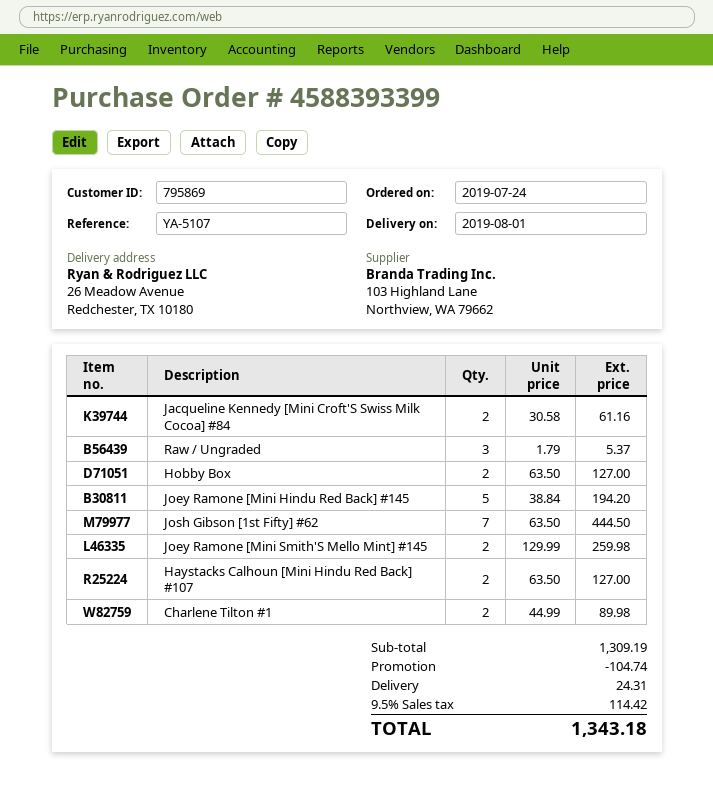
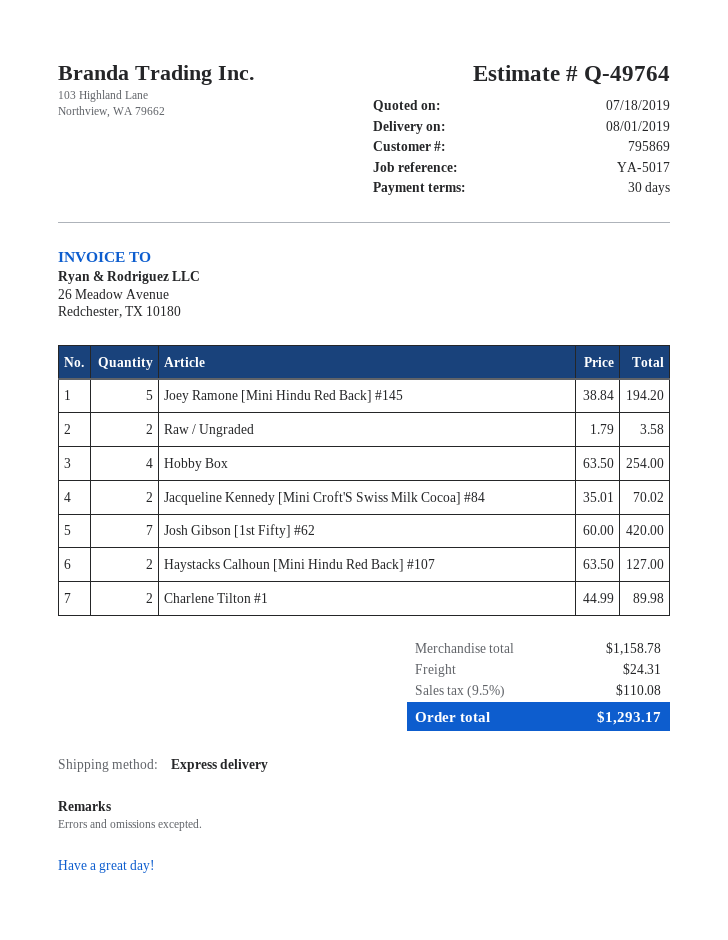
reference: YA-5107 -> YA-5017
Jacqueline Kennedy [Mini Croft'S Swiss Milk Cocoa] #84: 2 x 30.58 = 61.16 -> 2 x 35.01 = 70.02
Raw / Ungraded: 3 x 1.79 = 5.37 -> 2 x 1.79 = 3.58
Hobby Box: 2 x 63.50 = 127.00 -> 4 x 63.50 = 254.00
Josh Gibson [1st Fifty] #62: 7 x 63.50 = 444.50 -> 7 x 60.00 = 420.00
Joey Ramone [Mini Smith'S Mello Mint] #145: 2 x 129.99 = 259.98 -> none
subtotal: 1309.19 -> 1158.78
discount: 104.74 -> none
tax: 9.5% = 114.42 -> 9.5% = 110.08
total: 1343.18 -> 1293.17

